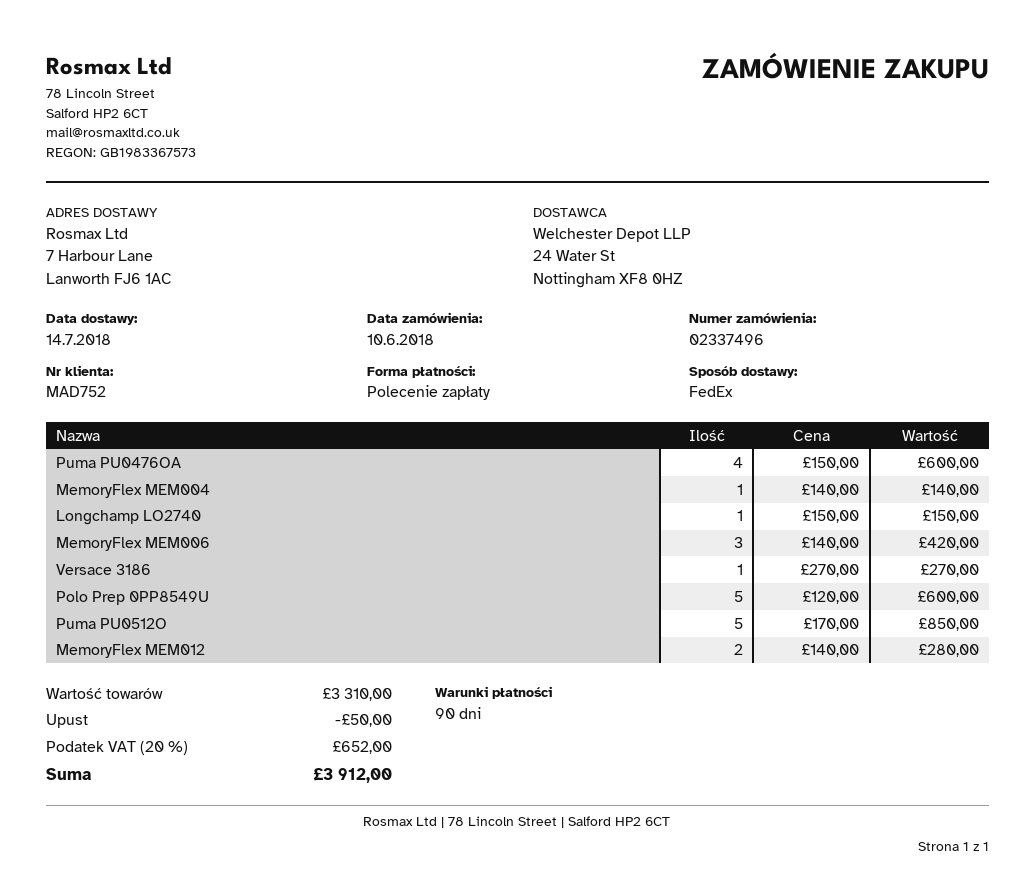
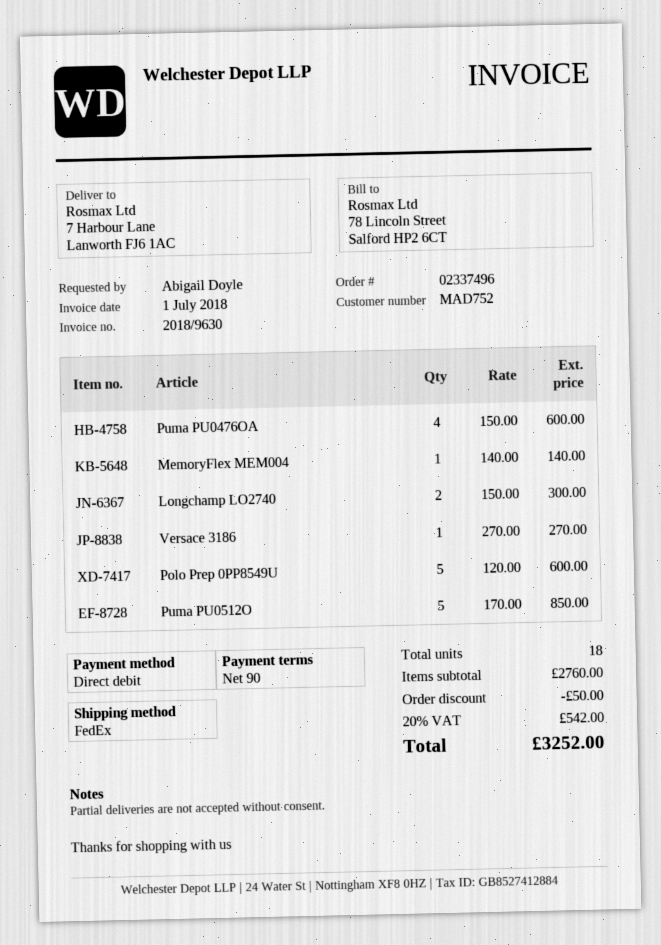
Longchamp LO2740: 1 x 150.00 = 150.00 -> 2 x 150.00 = 300.00
MemoryFlex MEM006: 3 x 140.00 = 420.00 -> none
MemoryFlex MEM012: 2 x 140.00 = 280.00 -> none
subtotal: 3310.00 -> 2760.00
tax: 20% = 652.00 -> 20% = 542.00
total: 3912.00 -> 3252.00

